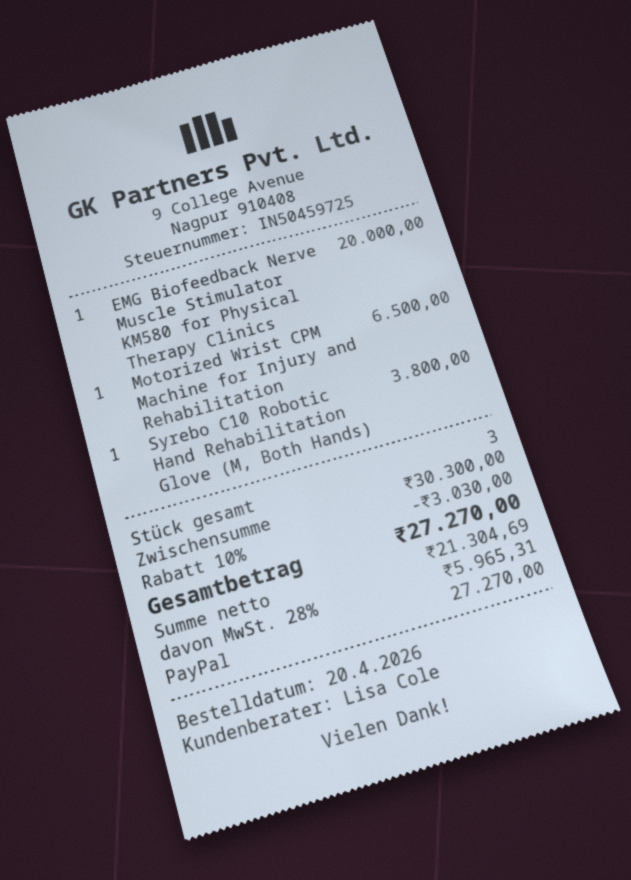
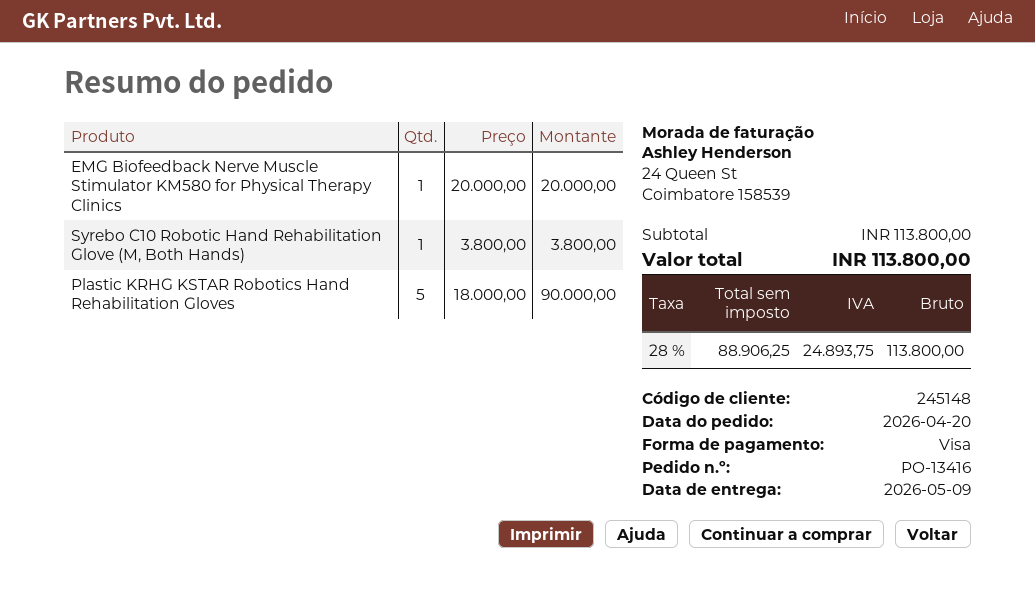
payment method: PayPal -> Visa
Motorized Wrist CPM Machine for Injury and Rehabilitation: 1 for 6500.00 -> none
Plastic KRHG KSTAR Robotics Hand Rehabilitation Gloves: none -> 5 for 90000.00
subtotal: 30300.00 -> 113800.00
discount: 10% = 3030.00 -> none
net: 21304.69 -> 88906.25
tax: 28% = 5965.31 -> 28% = 24893.75
total: 27270.00 -> 113800.00

